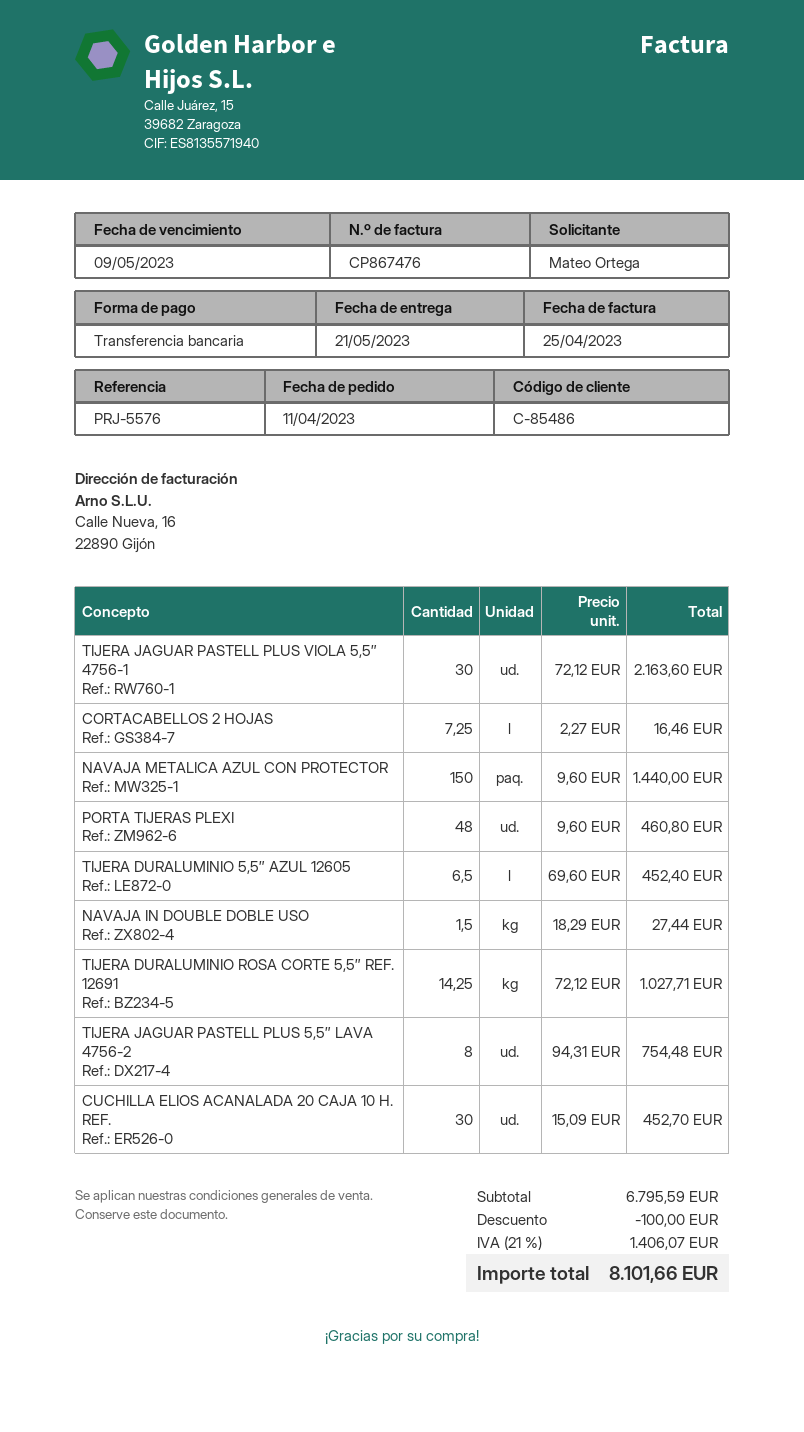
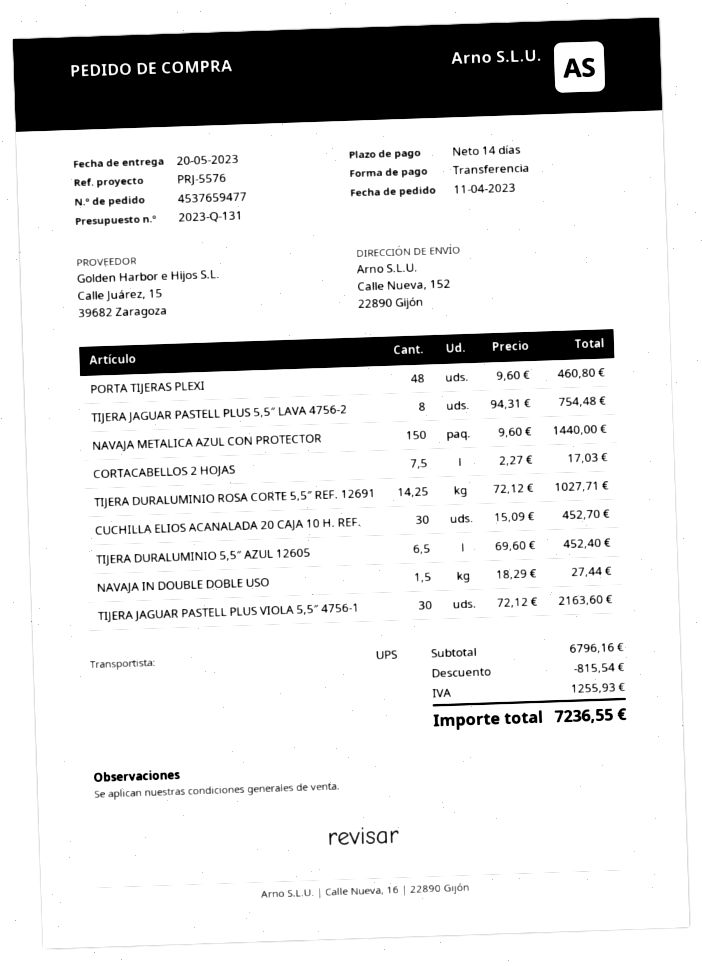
delivery date: 2023-05-21 -> 2023-05-20
CORTACABELLOS 2 HOJAS: 7.25 x 2.27 = 16.46 -> 7.5 x 2.27 = 17.03
subtotal: 6795.59 -> 6796.16
discount: 100.00 -> 815.54
tax: 1406.07 -> 1255.93
total: 8101.66 -> 7236.55

